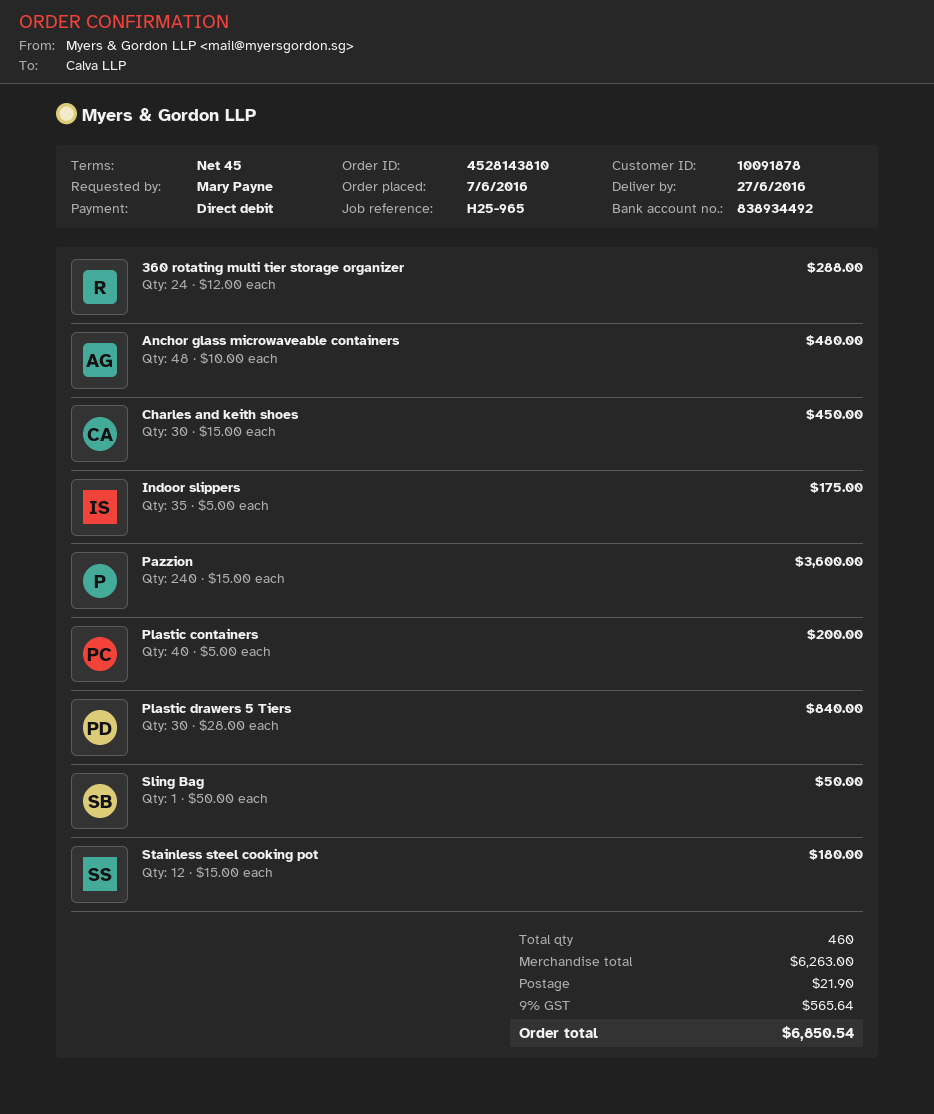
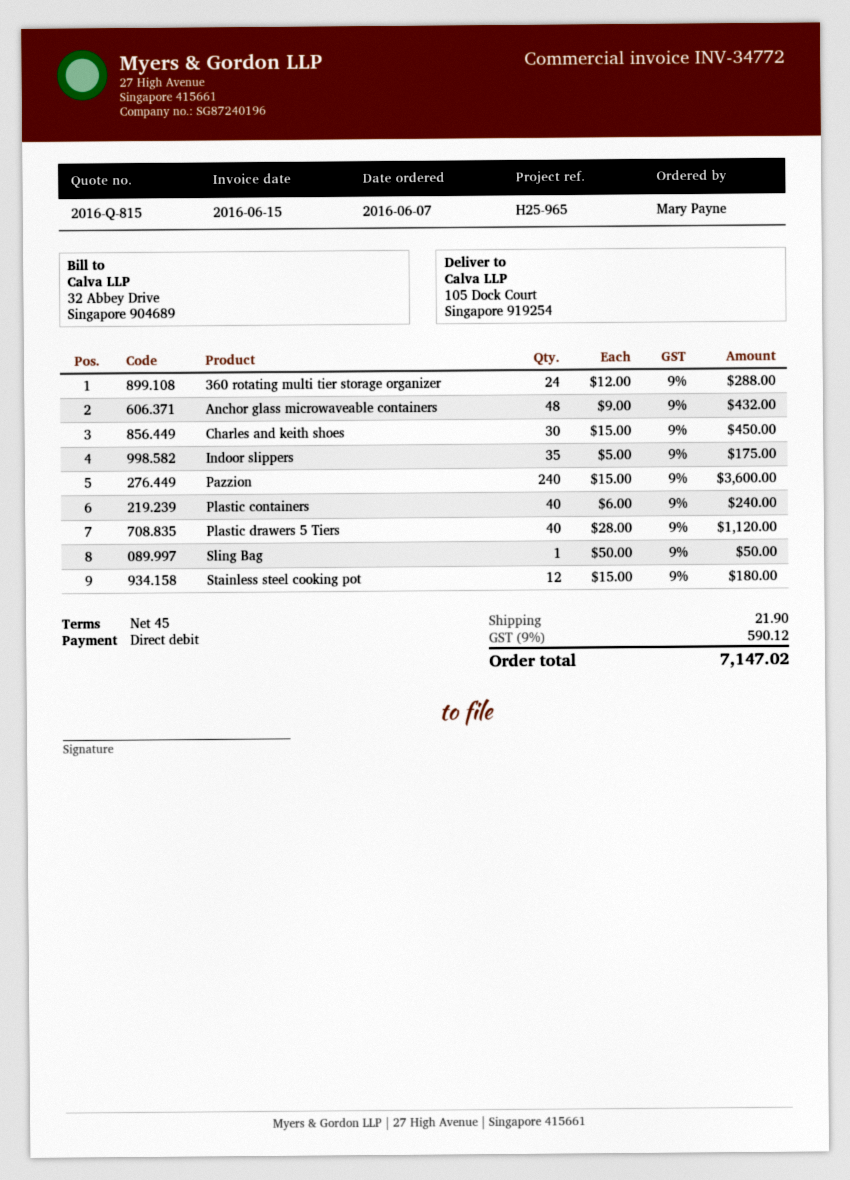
Anchor glass microwaveable containers: 48 x 10.00 = 480.00 -> 48 x 9.00 = 432.00
Plastic containers: 40 x 5.00 = 200.00 -> 40 x 6.00 = 240.00
Plastic drawers 5 Tiers: 30 x 28.00 = 840.00 -> 40 x 28.00 = 1120.00
tax: 9% = 565.64 -> 9% = 590.12
total: 6850.54 -> 7147.02

